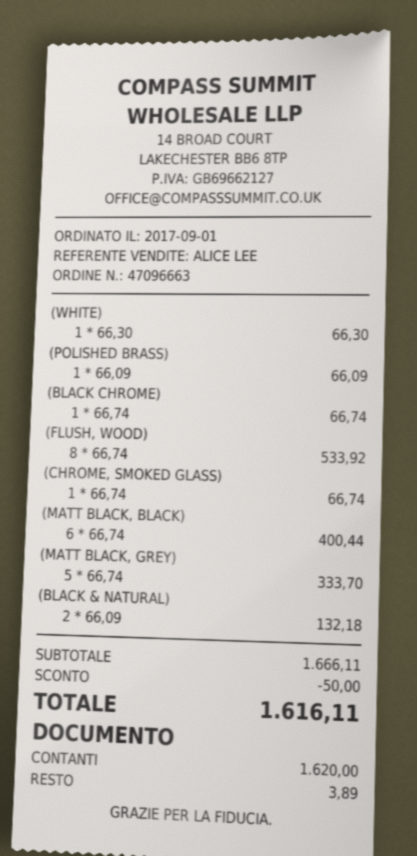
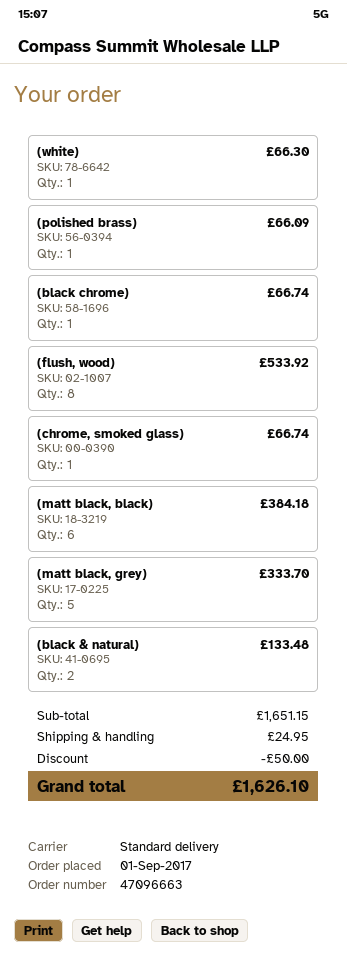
(MATT BLACK, BLACK): 6 for 400.44 -> 6 for 384.18
(BLACK & NATURAL): 2 for 132.18 -> 2 for 133.48
subtotal: 1666.11 -> 1651.15
shipping: none -> 24.95
total: 1616.11 -> 1626.10

